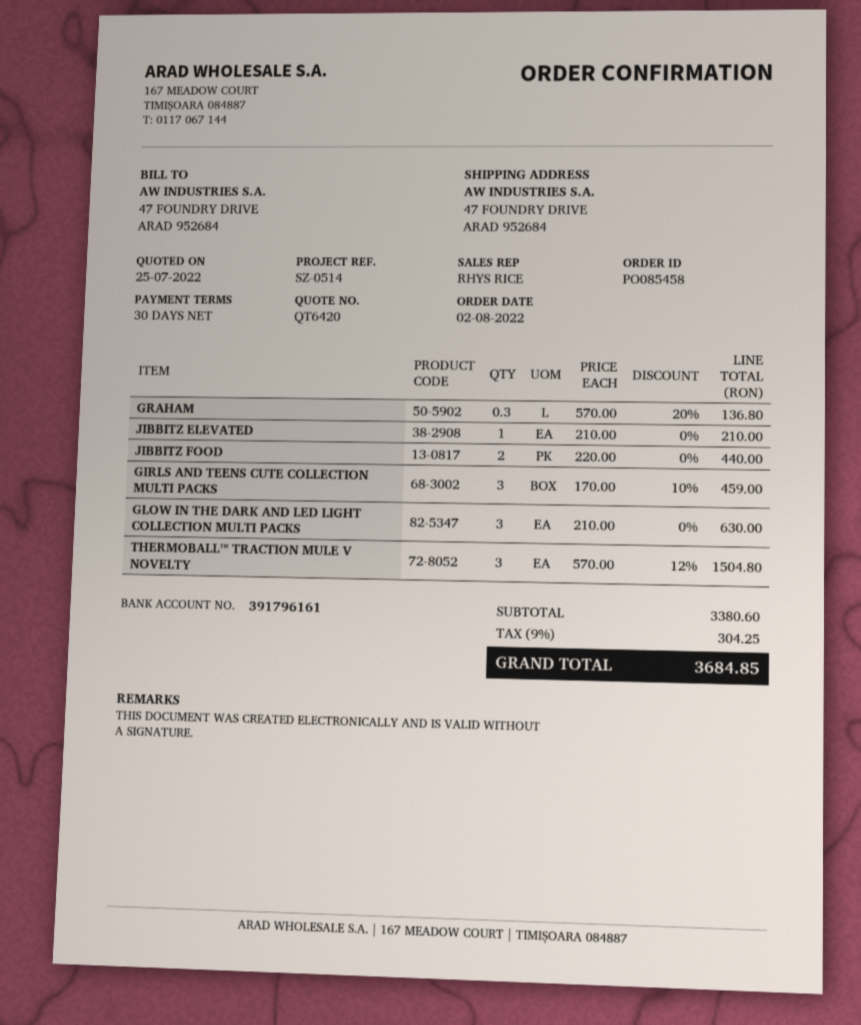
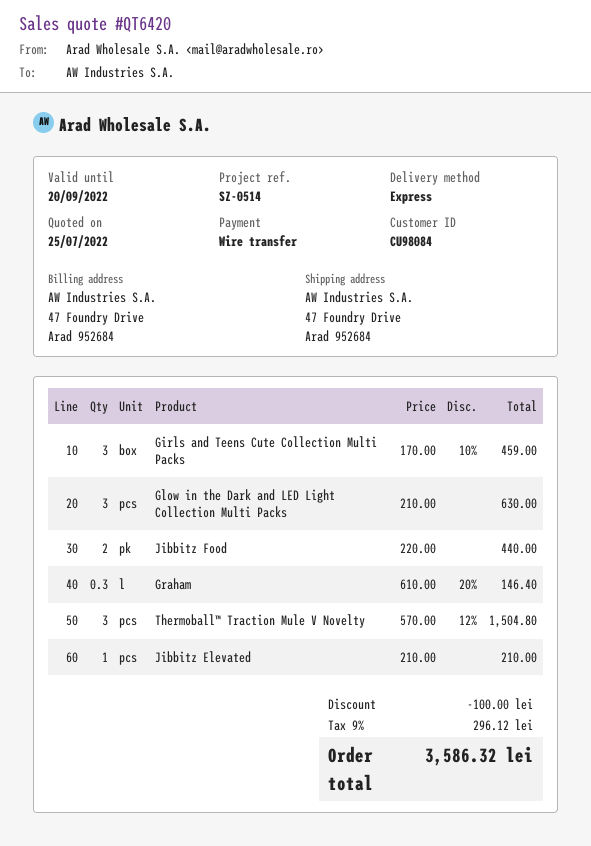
GRAHAM: 0.3 x 570.00 - 20% = 136.80 -> 0.3 x 610.00 - 20% = 146.40
discount: none -> 100.00
tax: 9% = 304.25 -> 9% = 296.12
total: 3684.85 -> 3586.32

